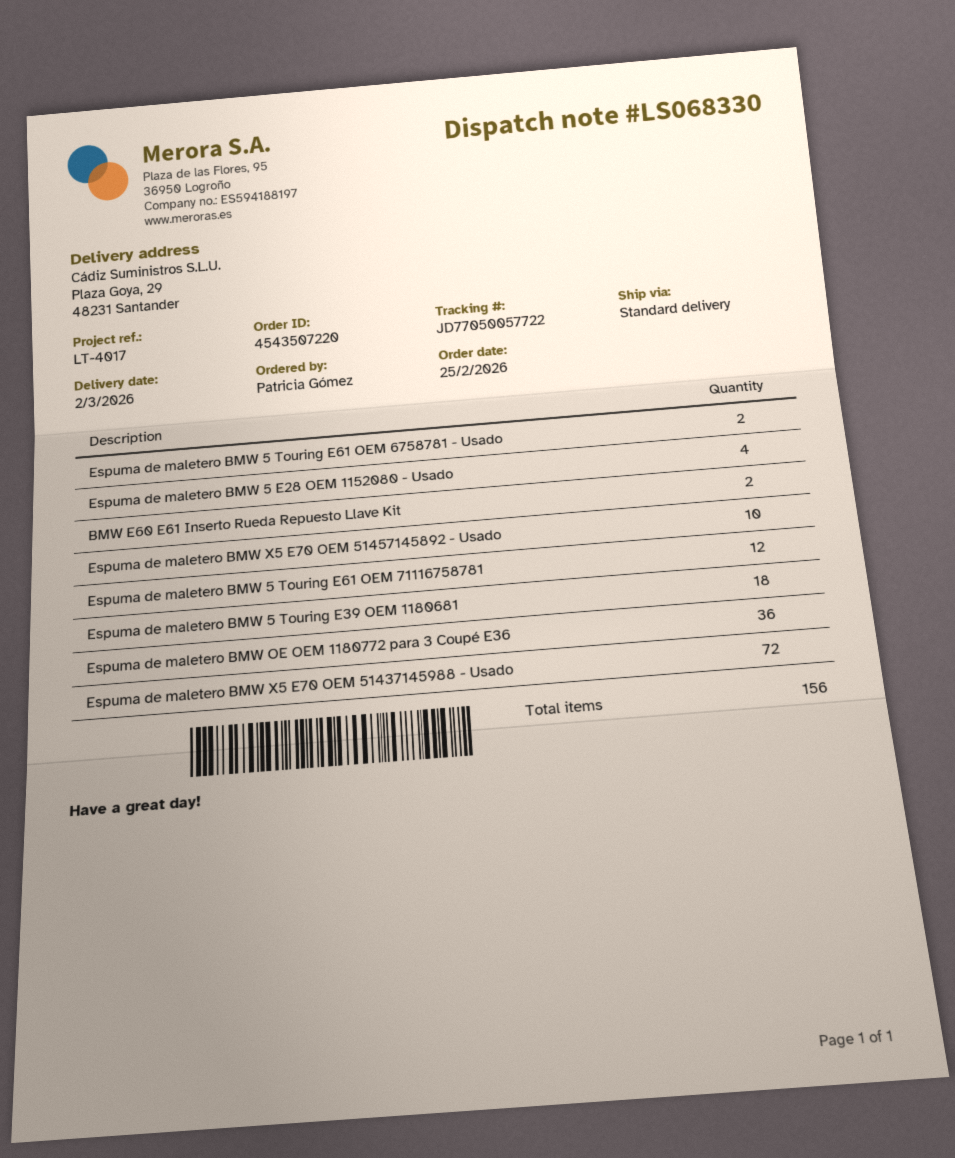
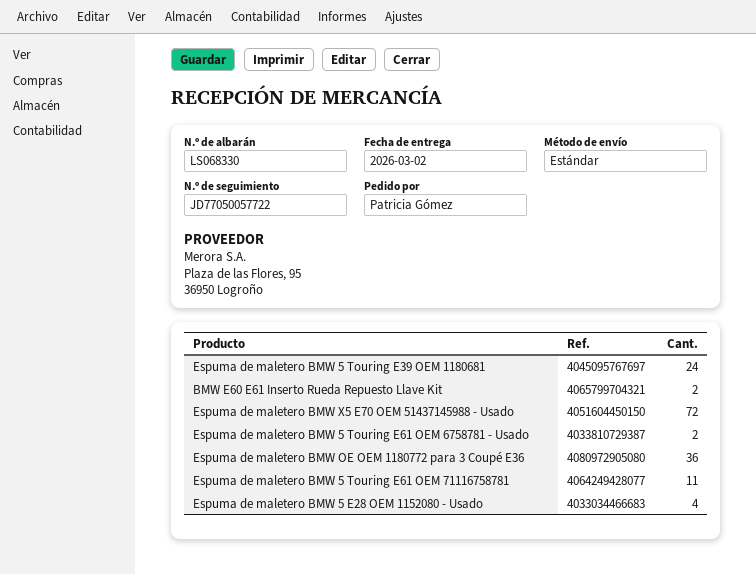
Espuma de maletero BMW X5 E70 OEM 51457145892 - Usado: 10 -> none
Espuma de maletero BMW 5 Touring E61 OEM 71116758781: 12 -> 11
Espuma de maletero BMW 5 Touring E39 OEM 1180681: 18 -> 24

